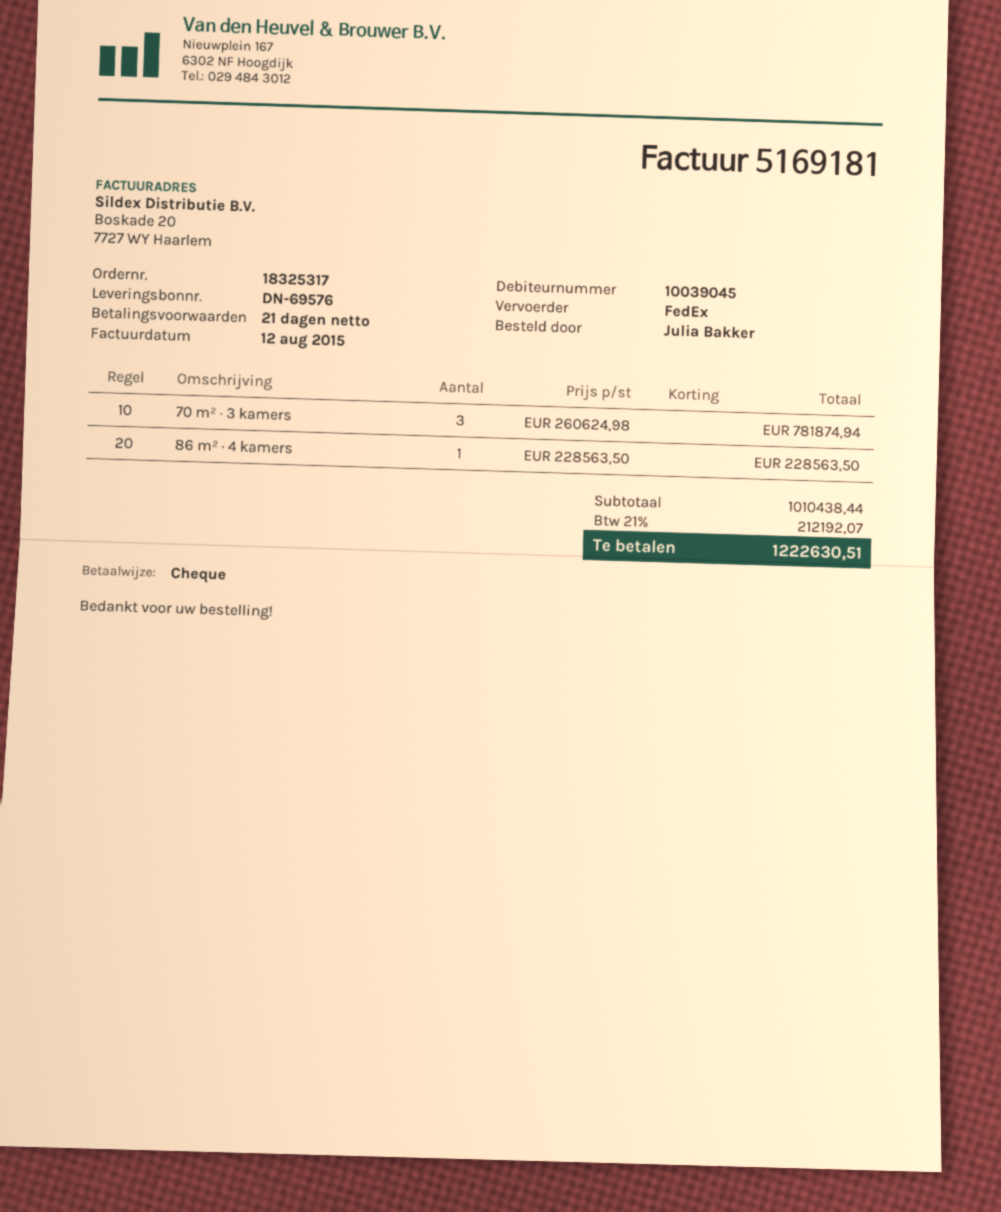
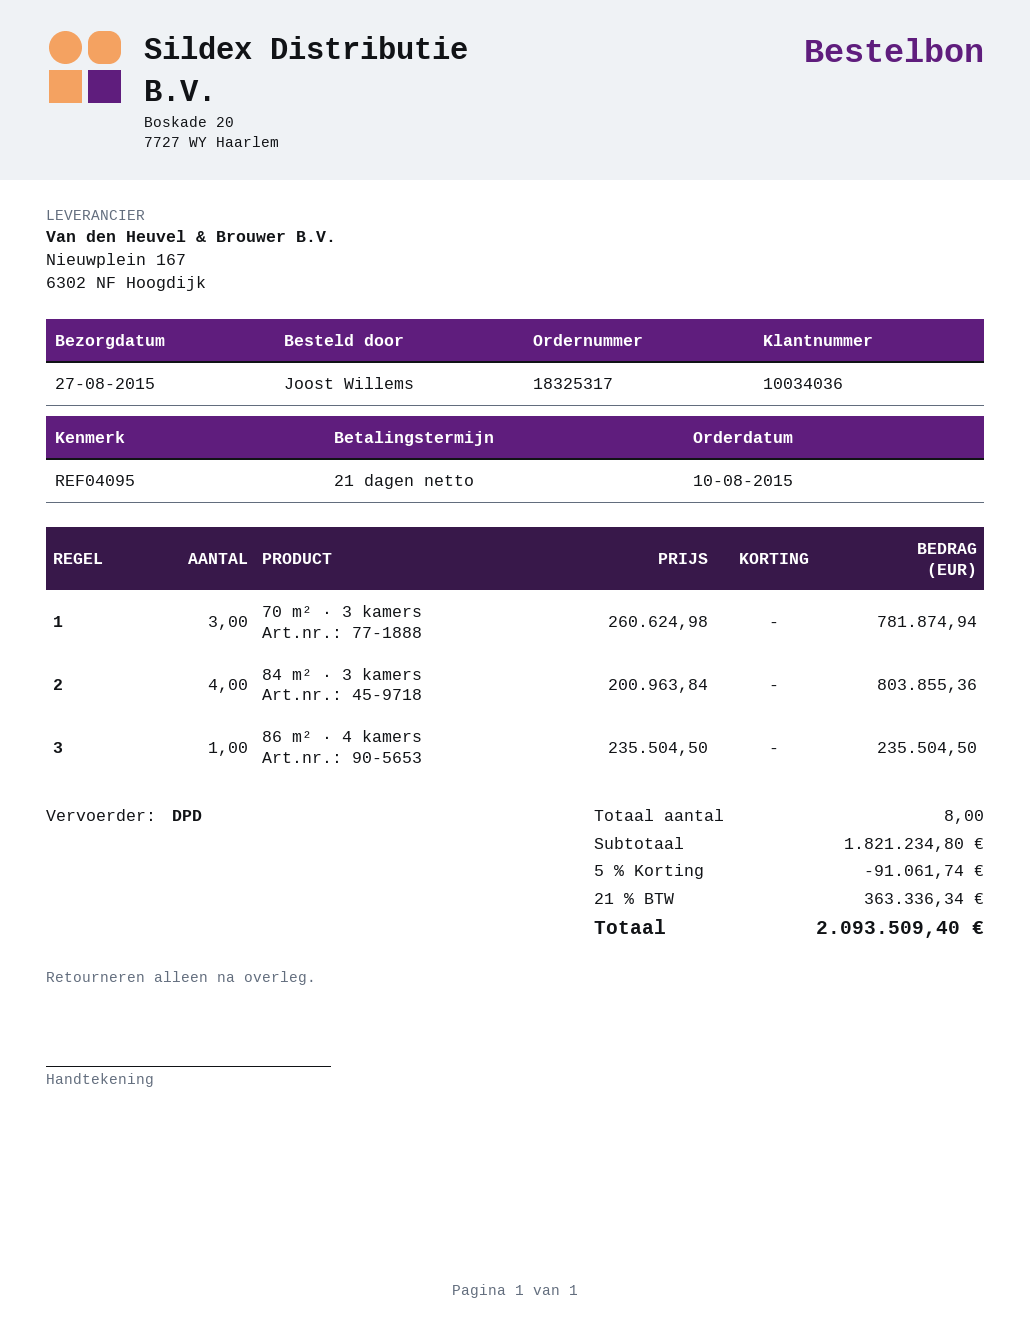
customer number: 10039045 -> 10034036
ordered by: Julia Bakker -> Joost Willems
shipping method: FedEx -> DPD
86 m² · 4 kamers: 1 x 228563.50 = 228563.50 -> 1 x 235504.50 = 235504.50
84 m² · 3 kamers: none -> 4 x 200963.84 = 803855.36
subtotal: 1010438.44 -> 1821234.80
discount: none -> 5% = 91061.74
tax: 21% = 212192.07 -> 21% = 363336.34
total: 1222630.51 -> 2093509.40

